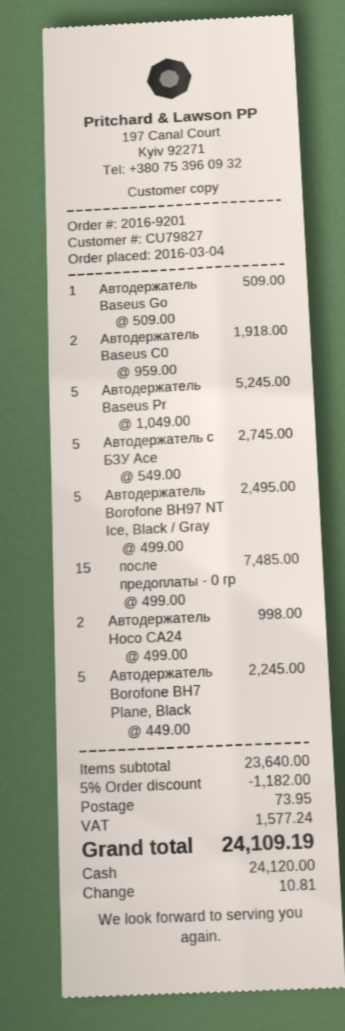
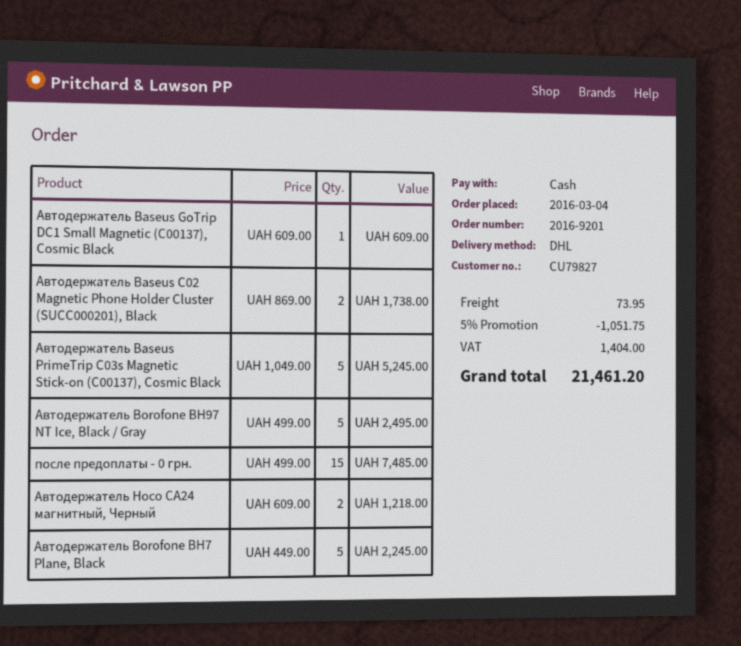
Автодержатель Baseus Go: 1 x 509.00 = 509.00 -> 1 x 609.00 = 609.00
Автодержатель Baseus C0: 2 x 959.00 = 1918.00 -> 2 x 869.00 = 1738.00
Автодержатель с БЗУ Ace: 5 x 549.00 = 2745.00 -> none
Автодержатель Hoco CA24: 2 x 499.00 = 998.00 -> 2 x 609.00 = 1218.00
discount: 5% = 1182.00 -> 5% = 1051.75
tax: 1577.24 -> 1404.00
total: 24109.19 -> 21461.20

